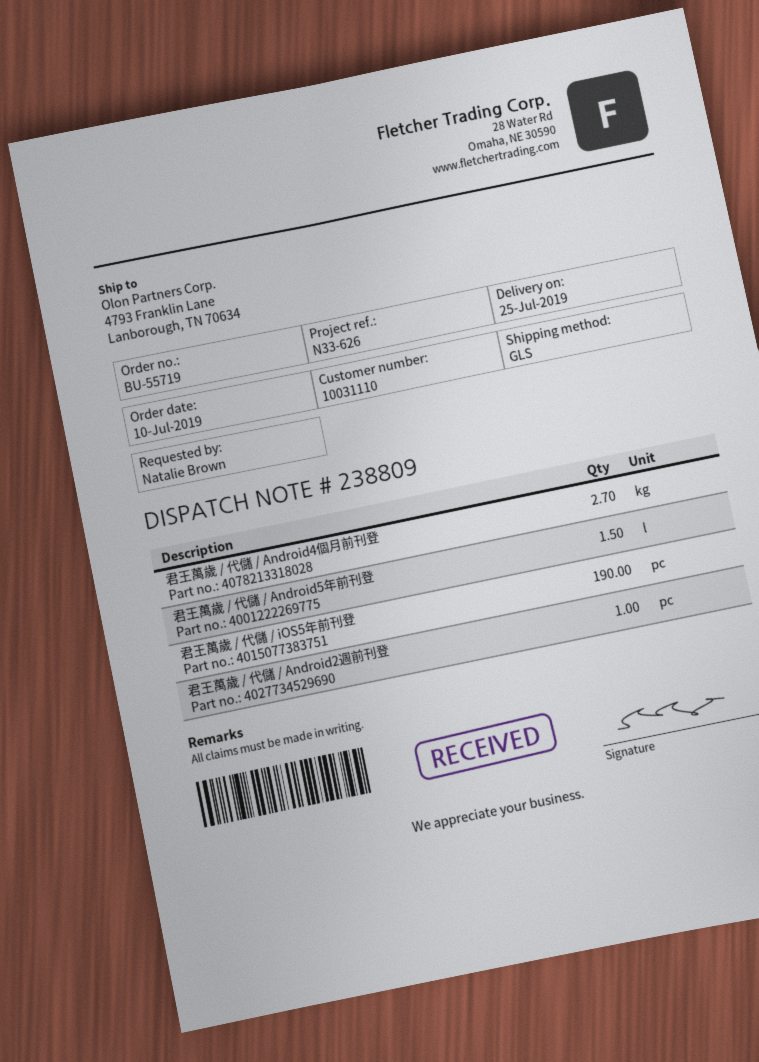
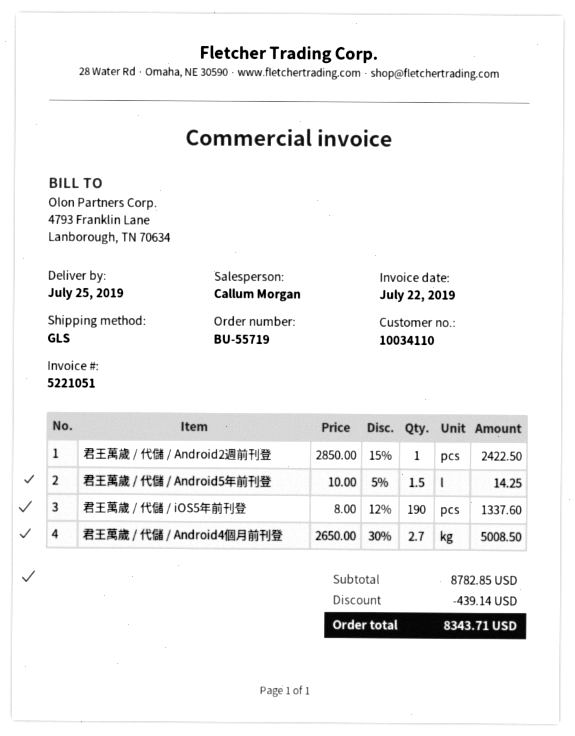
customer number: 10031110 -> 10034110

